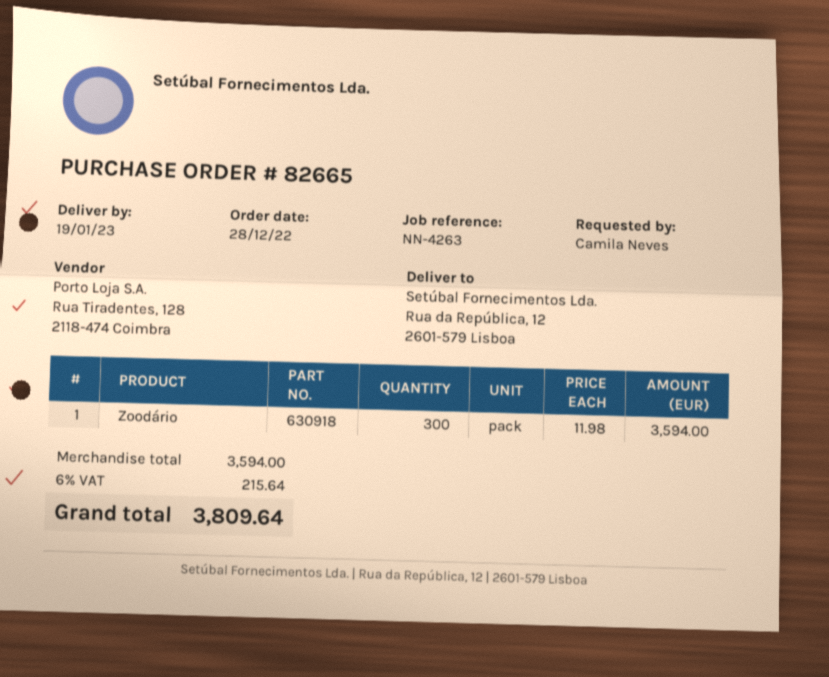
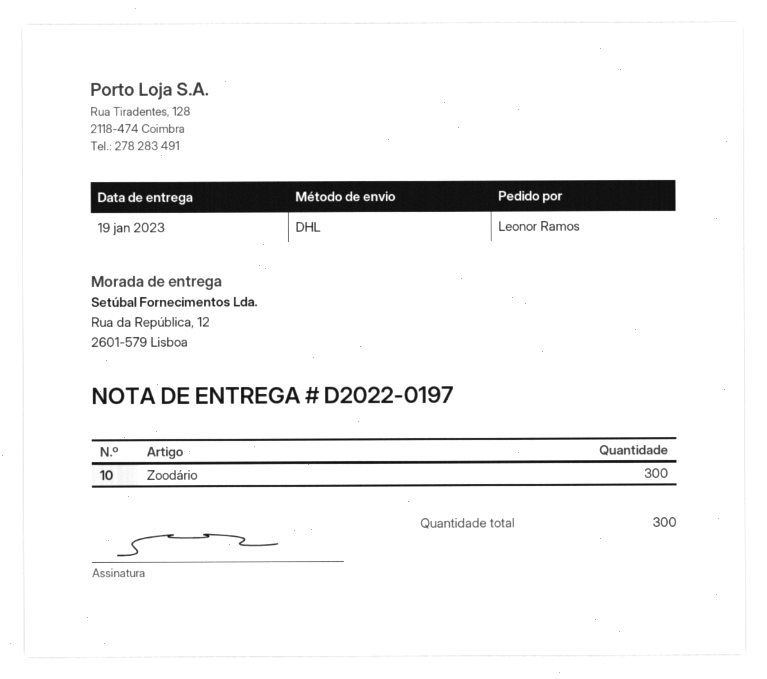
ordered by: Camila Neves -> Leonor Ramos

